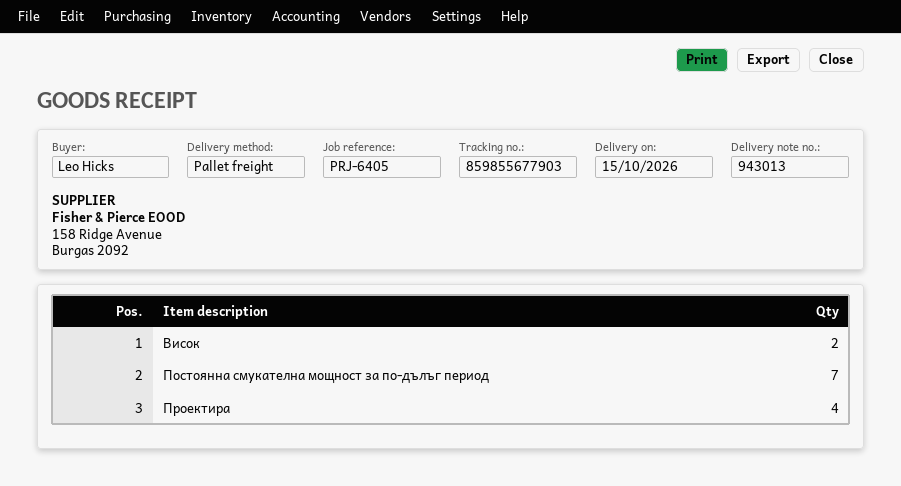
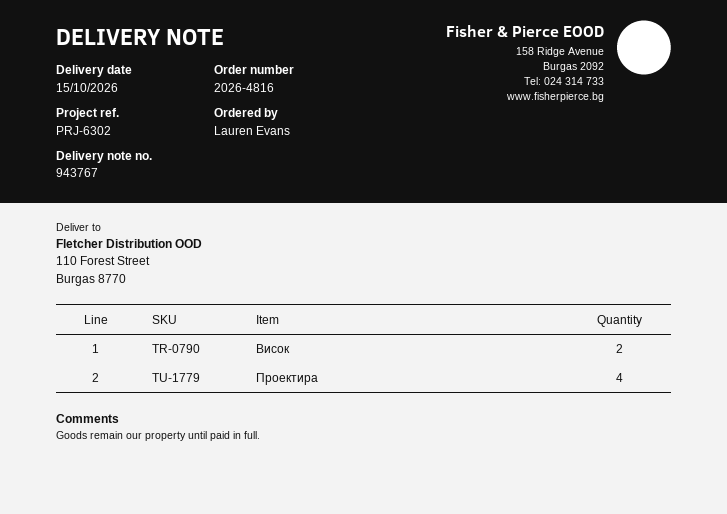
delivery note number: 943013 -> 943767
reference: PRJ-6405 -> PRJ-6302
ordered by: Leo Hicks -> Lauren Evans
Постоянна смукателна мощност за по-дълъг период: 7 -> none

